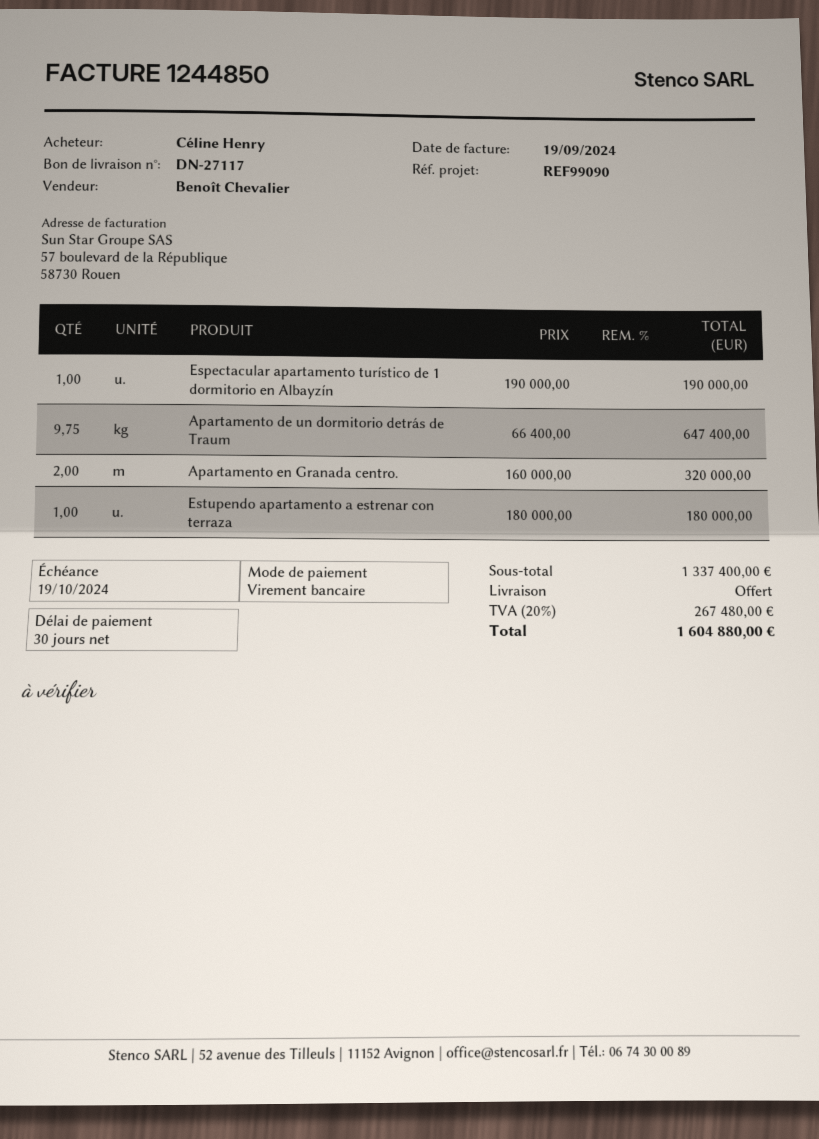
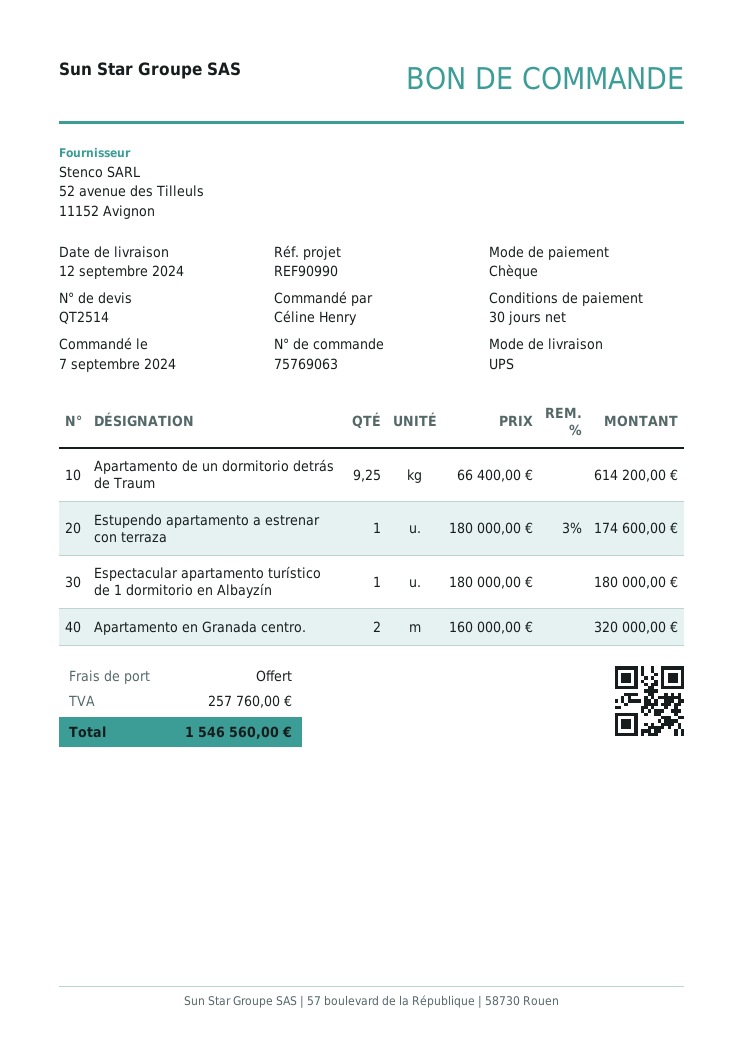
reference: REF99090 -> REF90990
payment method: bank transfer -> cheque
Espectacular apartamento turístico de 1 dormitorio en Albayzín: 1 x 190000.00 = 190000.00 -> 1 x 180000.00 = 180000.00
Apartamento de un dormitorio detrás de Traum: 9.75 x 66400.00 = 647400.00 -> 9.25 x 66400.00 = 614200.00
Estupendo apartamento a estrenar con terraza: 1 x 180000.00 = 180000.00 -> 1 x 180000.00 - 3% = 174600.00
tax: 267480.00 -> 257760.00
total: 1604880.00 -> 1546560.00

